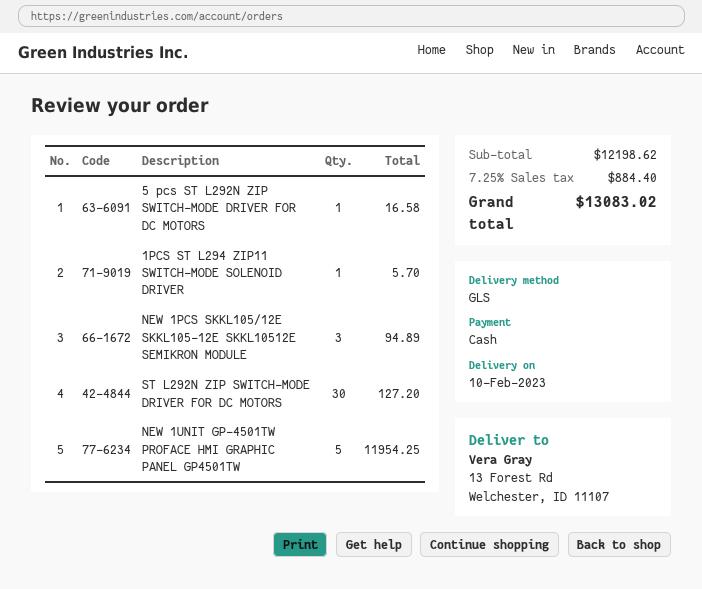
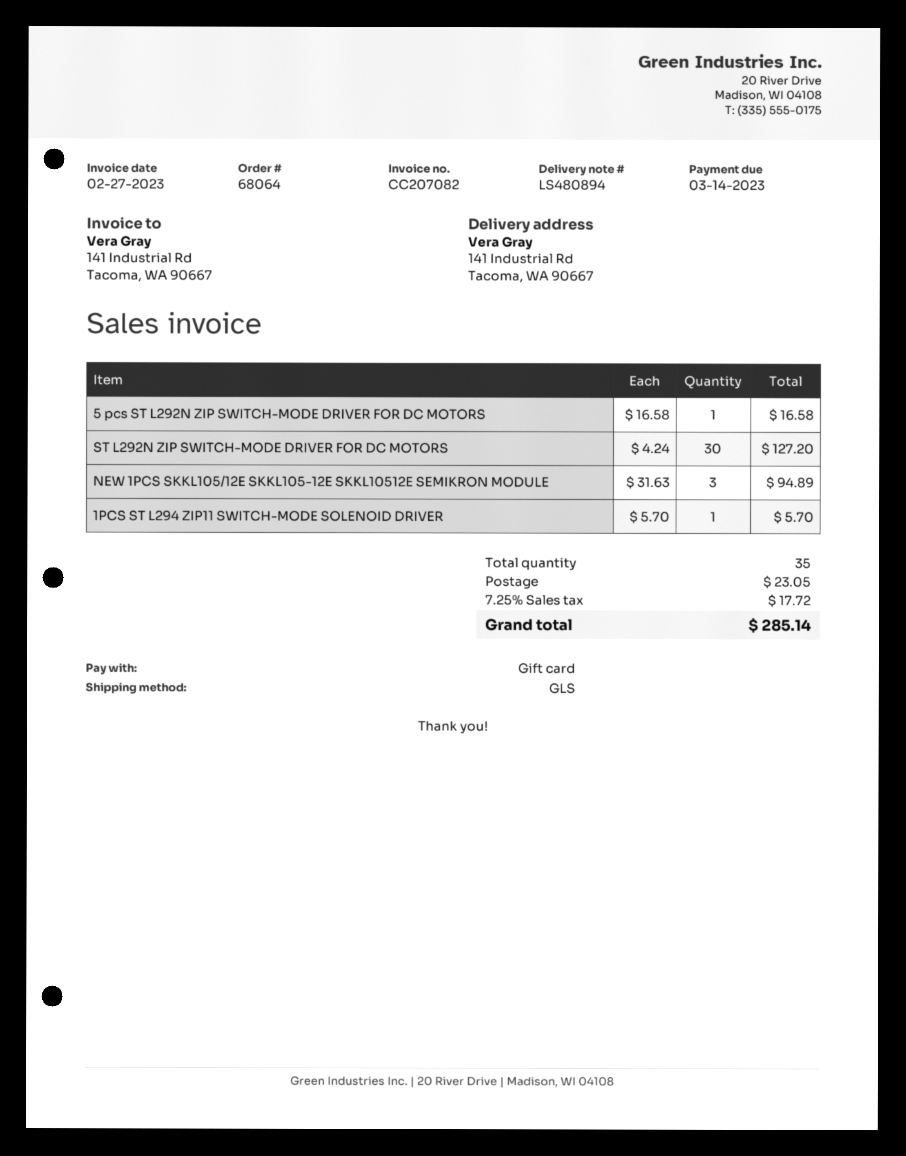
payment method: cash -> gift card
ship to: 13 Forest Rd, Welchester, ID 11107 -> 141 Industrial Rd, Tacoma, WA 90667
NEW 1UNIT GP-4501TW PROFACE HMI GRAPHIC PANEL GP4501TW: 5 for 11954.25 -> none
shipping: none -> 23.05
tax: 7.25% = 884.40 -> 7.25% = 17.72
total: 13083.02 -> 285.14

